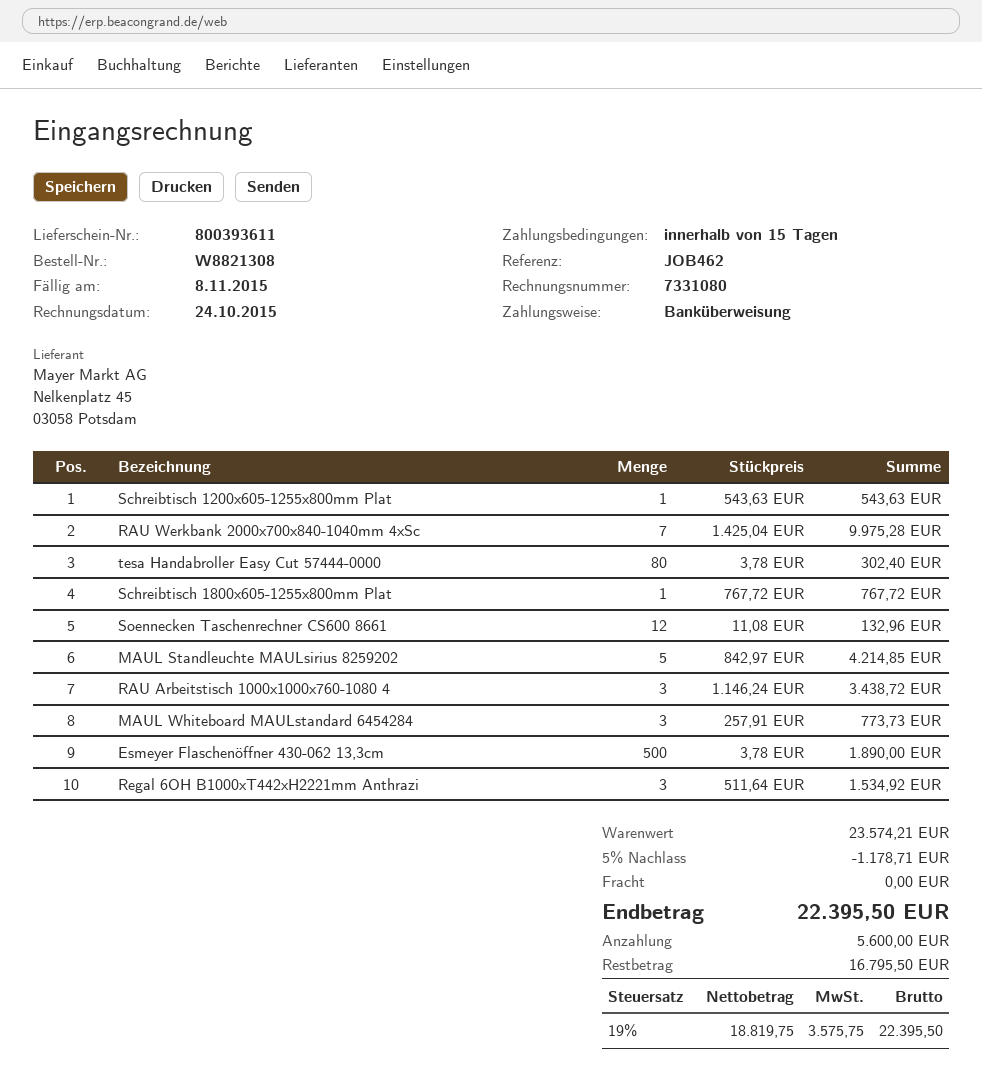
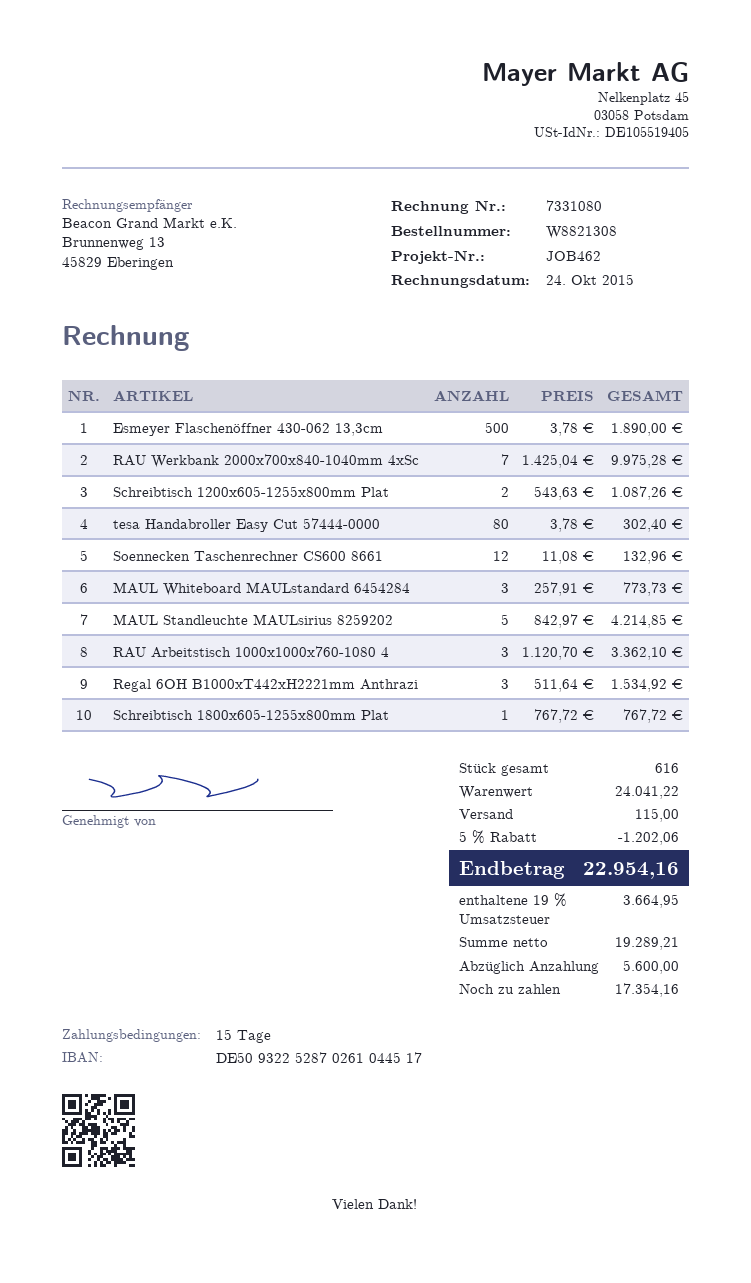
Schreibtisch 1200x605-1255x800mm Plat: 1 x 543.63 = 543.63 -> 2 x 543.63 = 1087.26
RAU Arbeitstisch 1000x1000x760-1080 4: 3 x 1146.24 = 3438.72 -> 3 x 1120.70 = 3362.10
subtotal: 23574.21 -> 24041.22
discount: 5% = 1178.71 -> 5% = 1202.06
shipping: 0.00 -> 115.00
net: 18819.75 -> 19289.21
tax: 19% = 3575.75 -> 19% = 3664.95
total: 22395.50 -> 22954.16
balance: 16795.50 -> 17354.16

